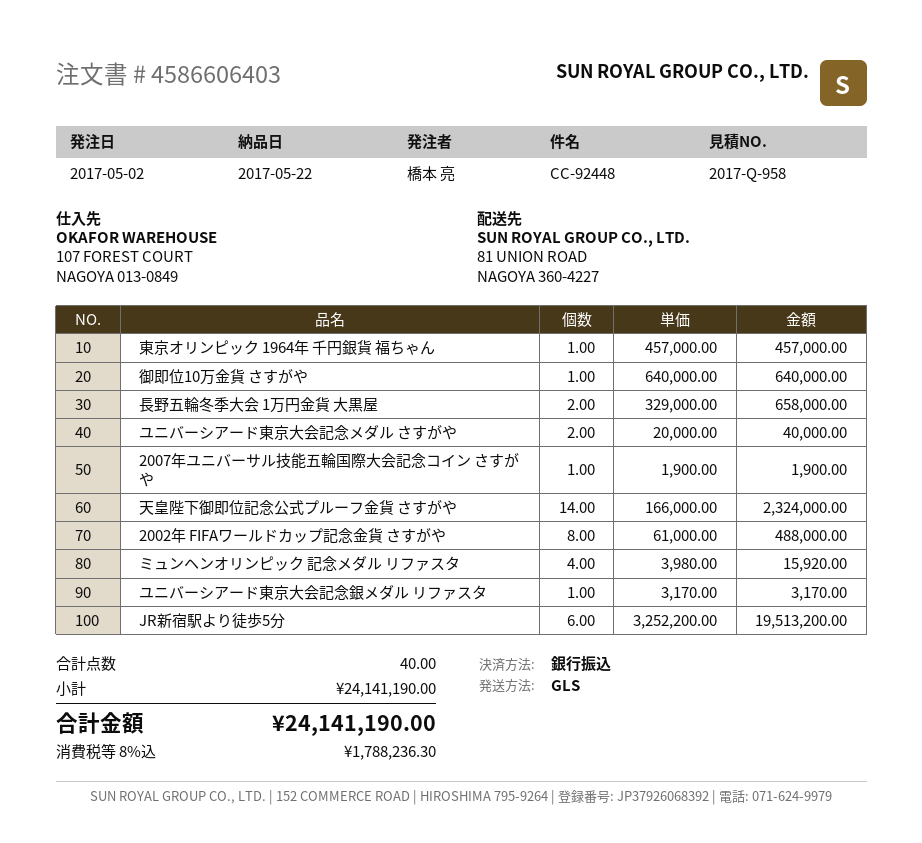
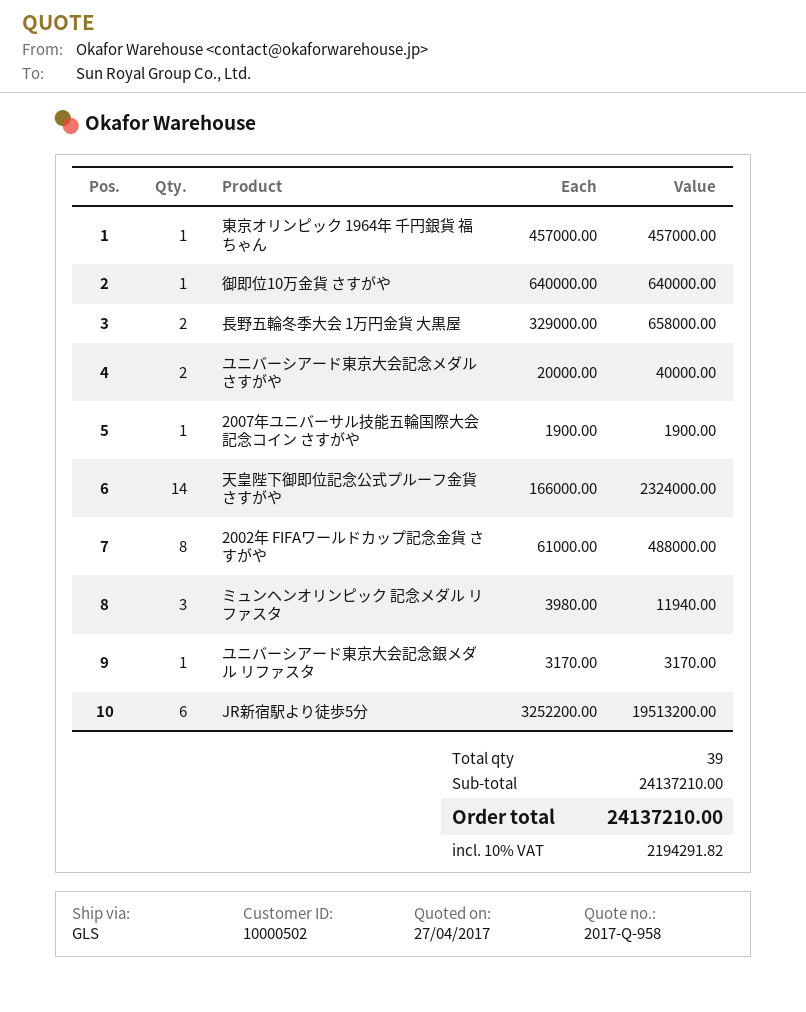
ミュンヘンオリンピック 記念メダル リファスタ: 4 x 3980.00 = 15920.00 -> 3 x 3980.00 = 11940.00
total quantity: 40 -> 39
subtotal: 24141190.00 -> 24137210.00
tax: 8% = 1788236.30 -> 10% = 2194291.82
total: 24141190.00 -> 24137210.00

